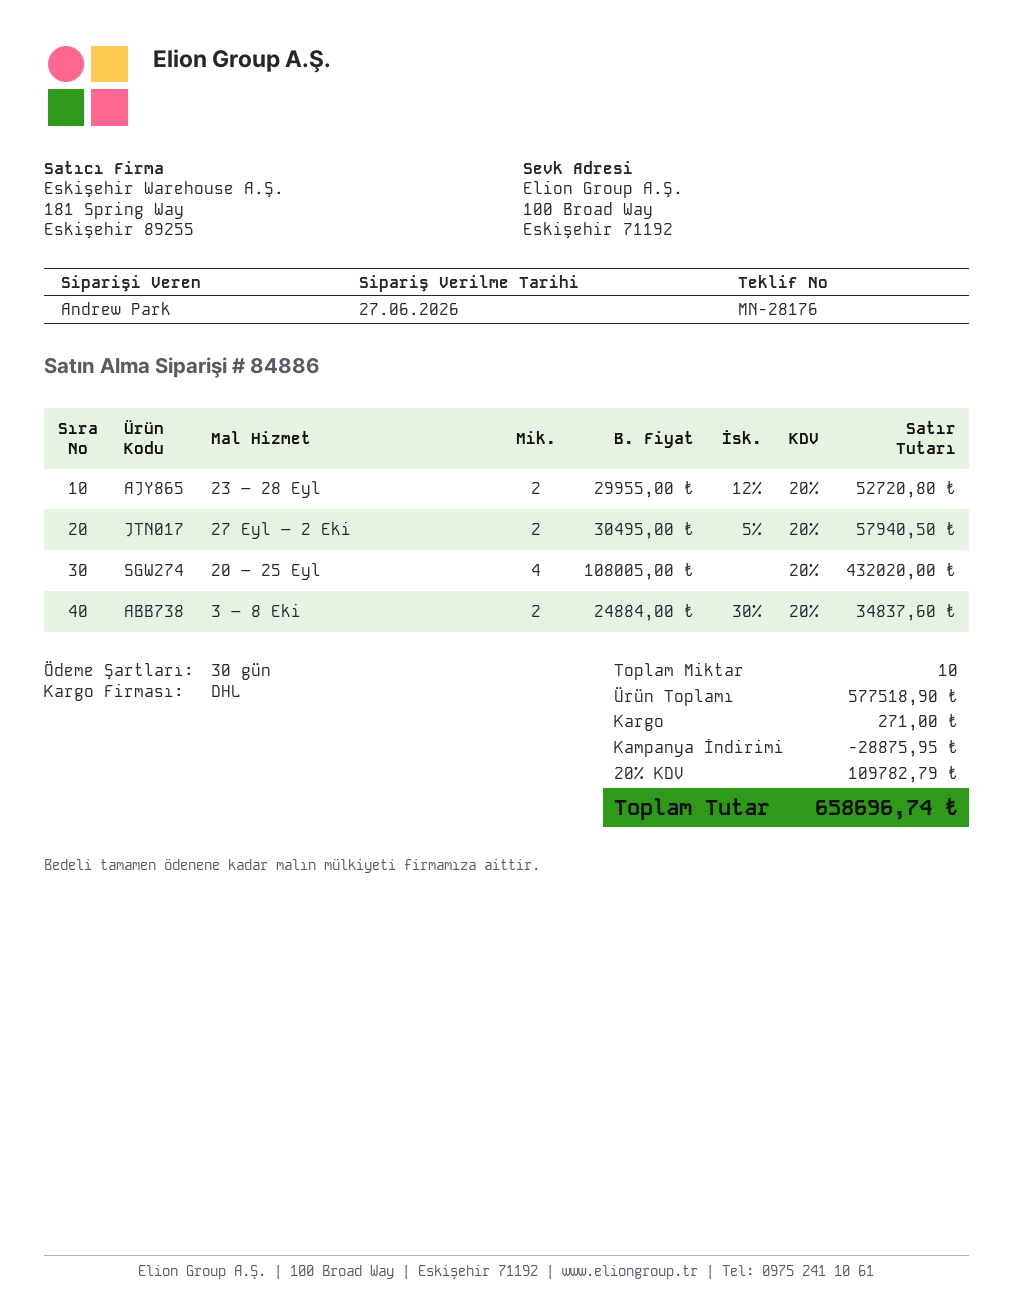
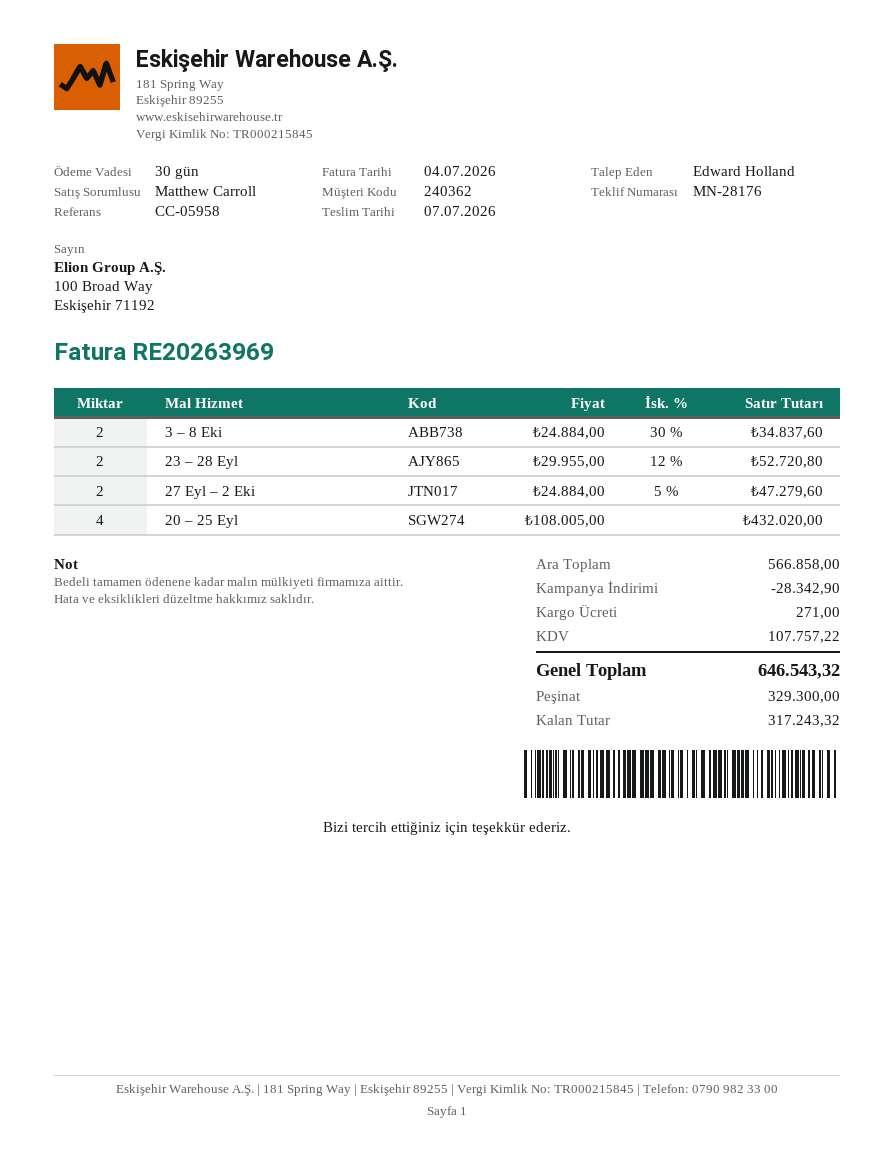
ordered by: Andrew Park -> Edward Holland
27 Eyl – 2 Eki: 2 x 30495.00 - 5% = 57940.50 -> 2 x 24884.00 - 5% = 47279.60
subtotal: 577518.90 -> 566858.00
discount: 28875.95 -> 28342.90
tax: 109782.79 -> 107757.22
total: 658696.74 -> 646543.32

